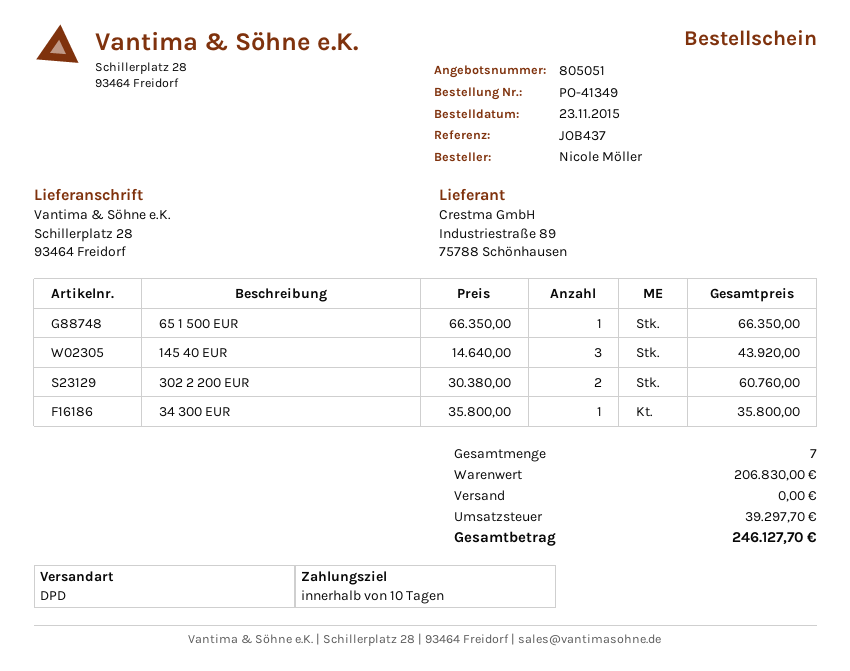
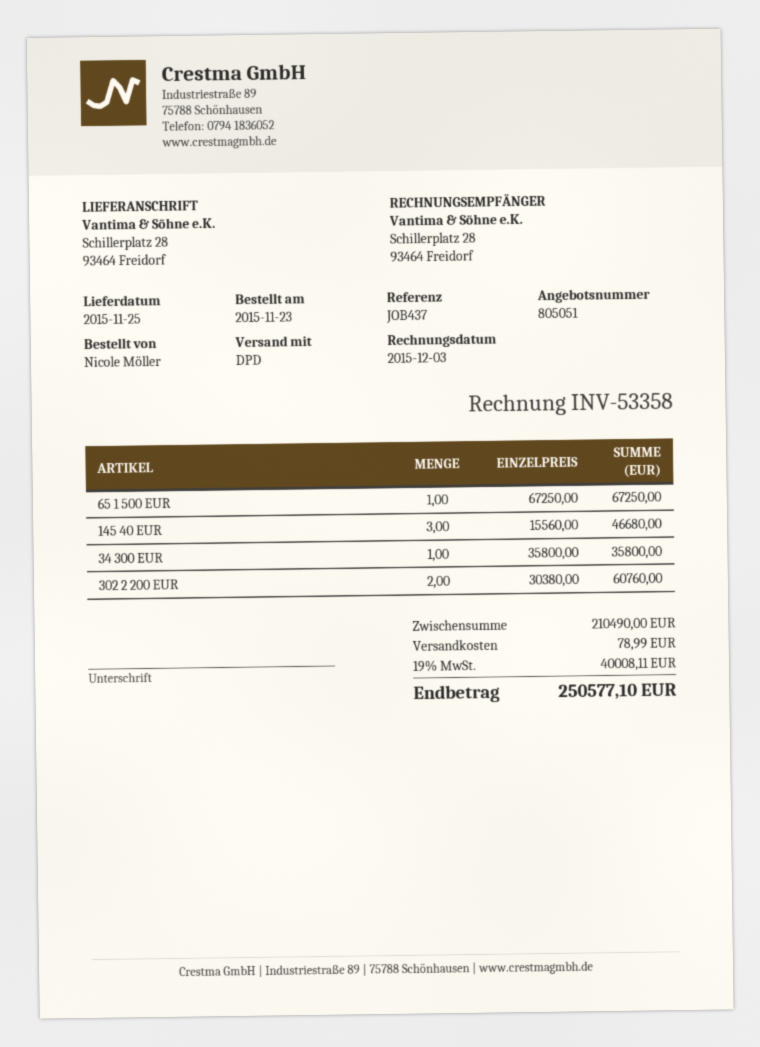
65 1 500 EUR: 1 x 66350.00 = 66350.00 -> 1 x 67250.00 = 67250.00
145 40 EUR: 3 x 14640.00 = 43920.00 -> 3 x 15560.00 = 46680.00
subtotal: 206830.00 -> 210490.00
shipping: 0.00 -> 78.99
tax: 39297.70 -> 40008.11
total: 246127.70 -> 250577.10

